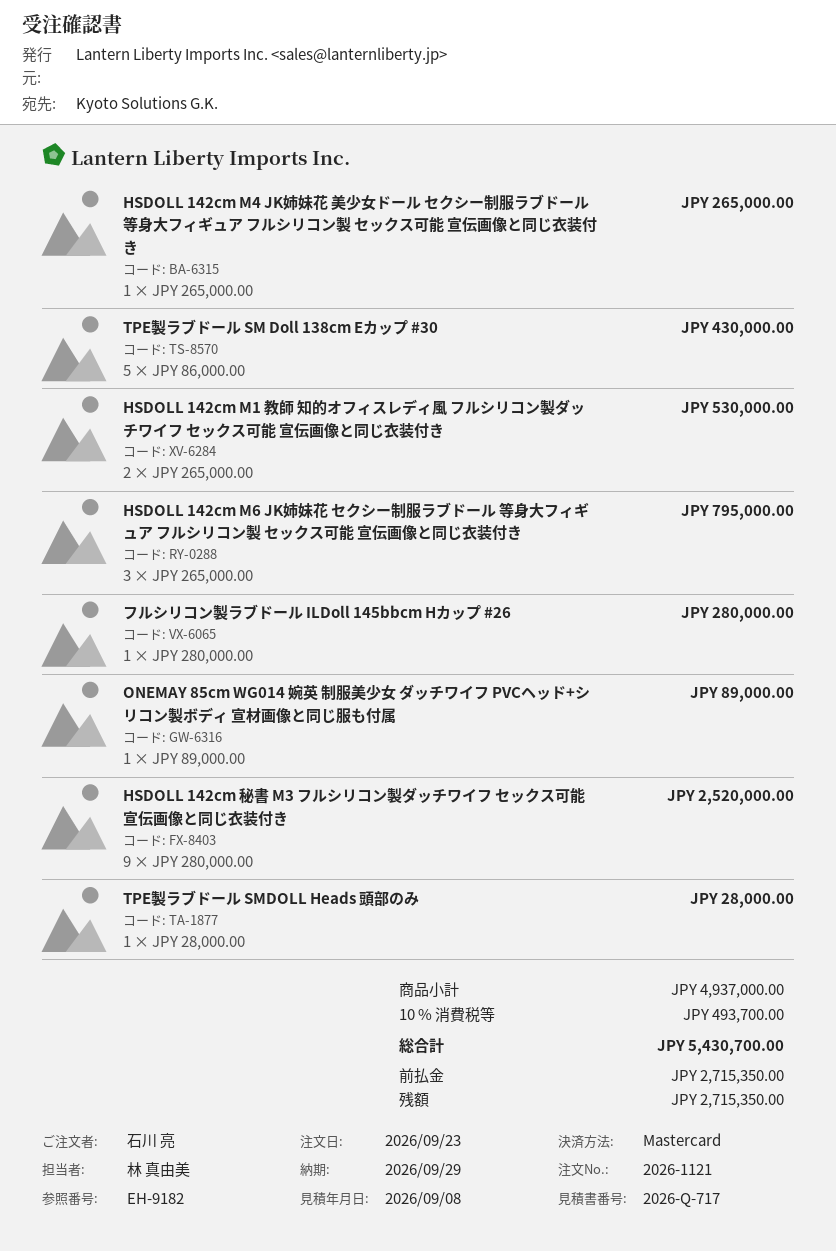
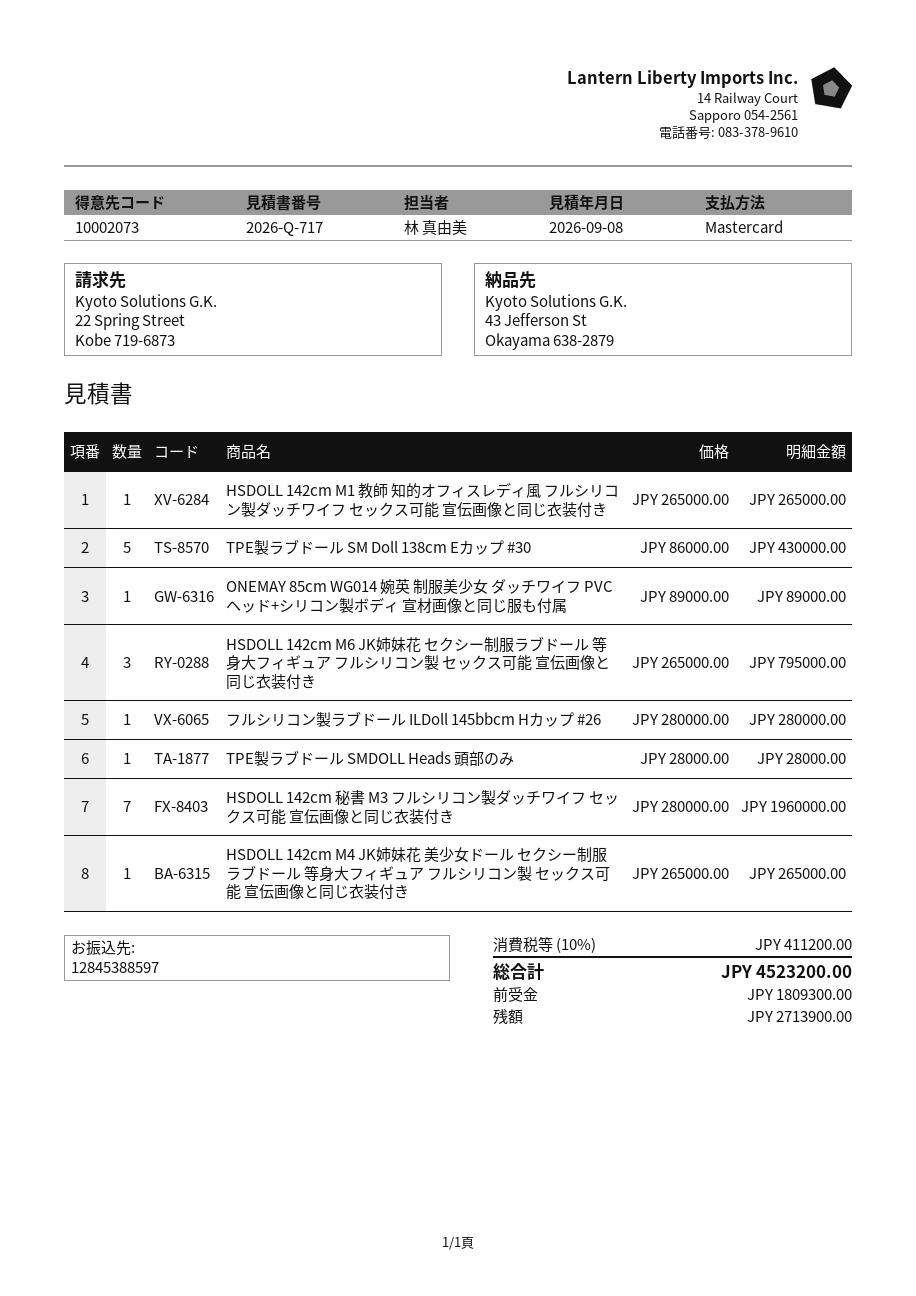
HSDOLL 142cm M1 教師 知的オフィスレディ風 フルシリコン製ダッチワイフ セックス可能 宣伝画像と同じ衣装付き: 2 x 265000.00 = 530000.00 -> 1 x 265000.00 = 265000.00
HSDOLL 142cm 秘書 M3 フルシリコン製ダッチワイフ セックス可能 宣伝画像と同じ衣装付き: 9 x 280000.00 = 2520000.00 -> 7 x 280000.00 = 1960000.00
tax: 10% = 493700.00 -> 10% = 411200.00
total: 5430700.00 -> 4523200.00
deposit: 2715350.00 -> 1809300.00
balance: 2715350.00 -> 2713900.00

